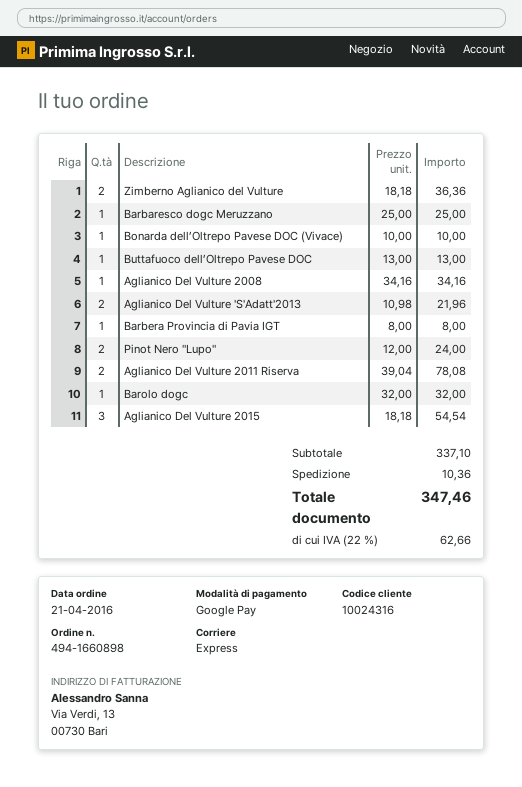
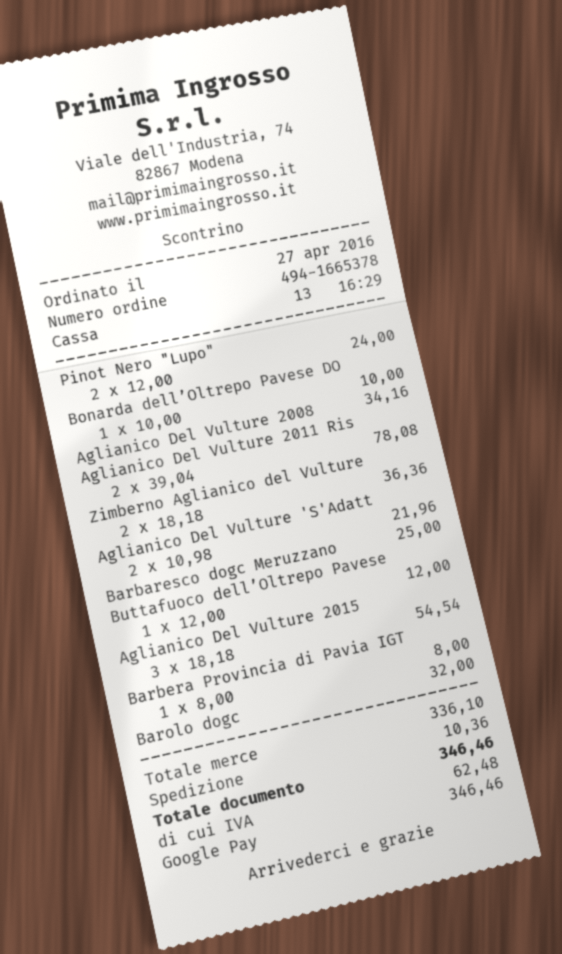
order number: 494-1660898 -> 494-1665378
order date: 2016-04-21 -> 2016-04-27
Buttafuoco dell’Oltrepo Pavese DOC: 1 x 13.00 = 13.00 -> 1 x 12.00 = 12.00
subtotal: 337.10 -> 336.10
tax: 62.66 -> 62.48
total: 347.46 -> 346.46

